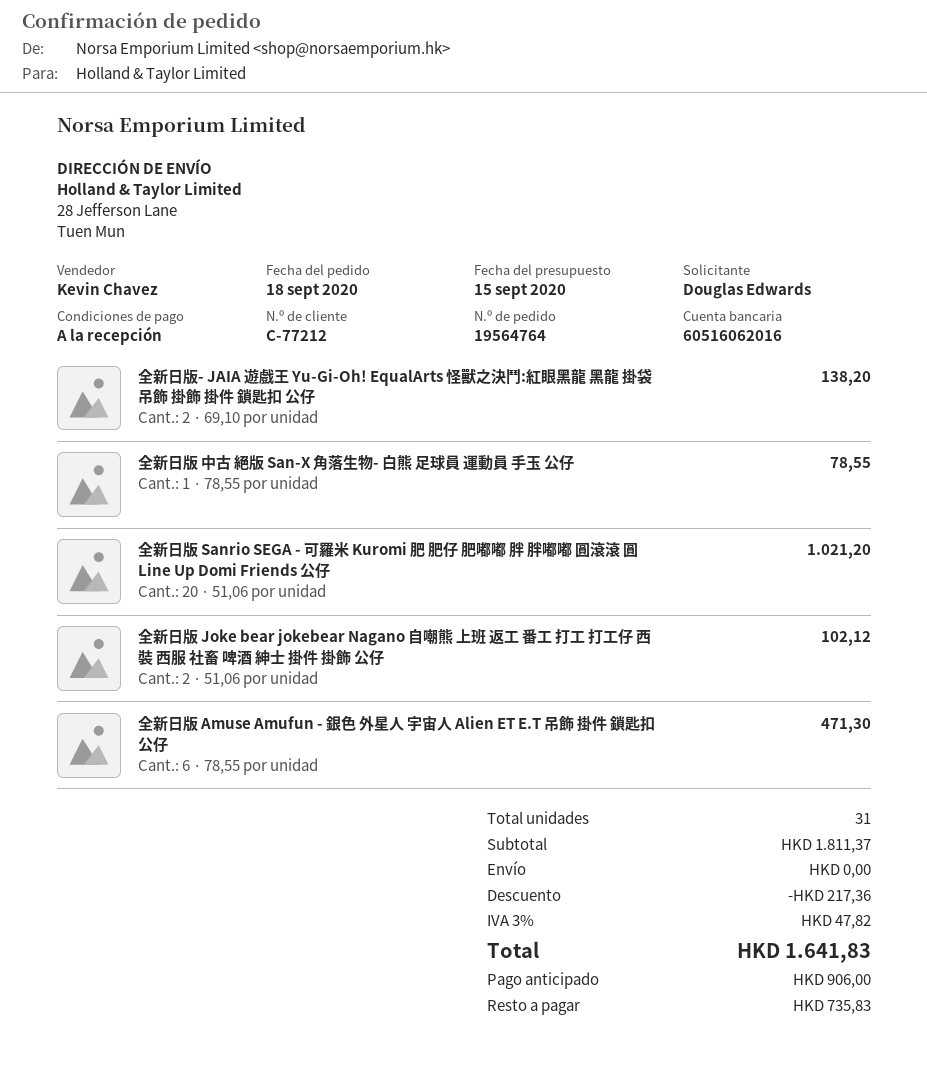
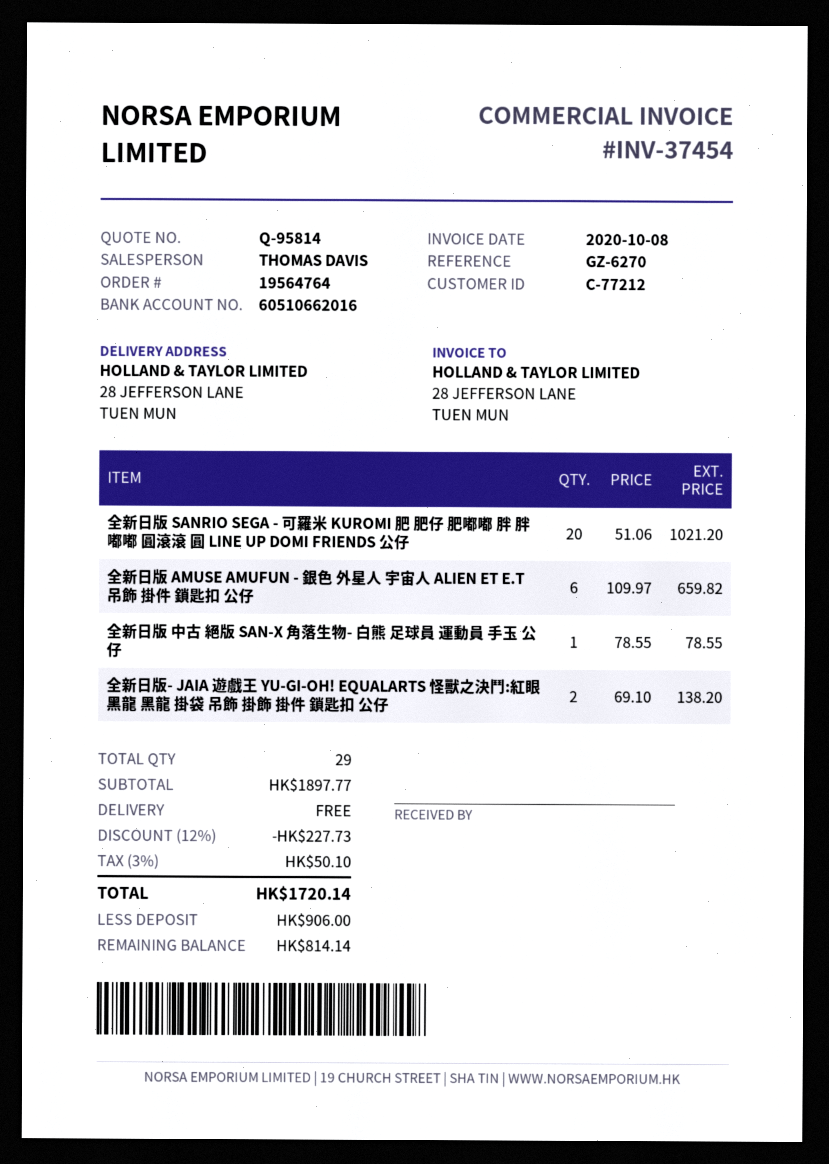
sales rep: Kevin Chavez -> THOMAS DAVIS
bank account: 60516062016 -> 60510662016
全新日版 Joke bear jokebear Nagano 自嘲熊 上班 返工 番工 打工 打工仔 西裝 西服 社畜 啤酒 紳士 掛件 掛飾 公仔: 2 x 51.06 = 102.12 -> none
全新日版 Amuse Amufun - 銀色 外星人 宇宙人 Alien ET E.T 吊飾 掛件 鎖匙扣 公仔: 6 x 78.55 = 471.30 -> 6 x 109.97 = 659.82
total quantity: 31 -> 29
subtotal: 1811.37 -> 1897.77
discount: 217.36 -> 227.73
tax: 3% = 47.82 -> 3% = 50.10
total: 1641.83 -> 1720.14
balance: 735.83 -> 814.14

